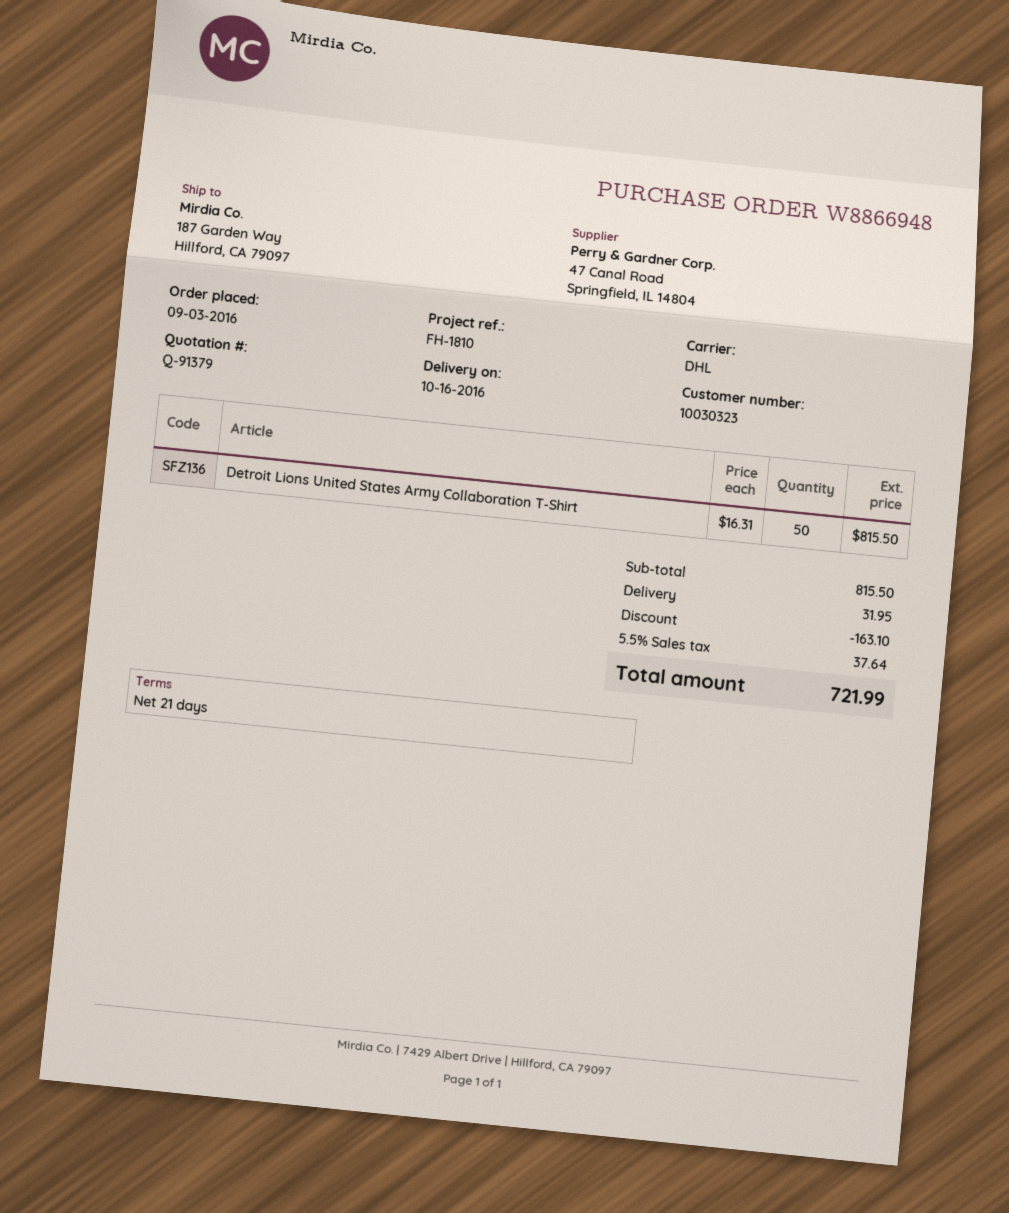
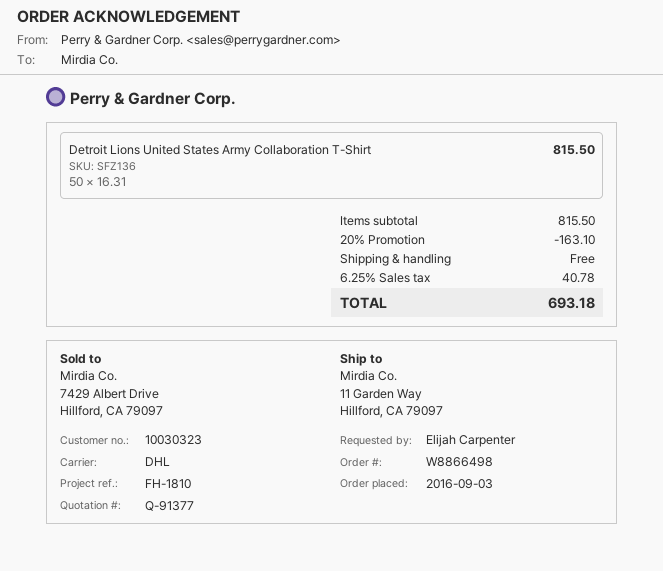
quote number: Q-91379 -> Q-91377
order number: W8866948 -> W8866498
ship to: 187 Garden Way, Hillford, CA 79097 -> 11 Garden Way, Hillford, CA 79097
shipping: 31.95 -> 0.00
tax: 5.5% = 37.64 -> 6.25% = 40.78
total: 721.99 -> 693.18

